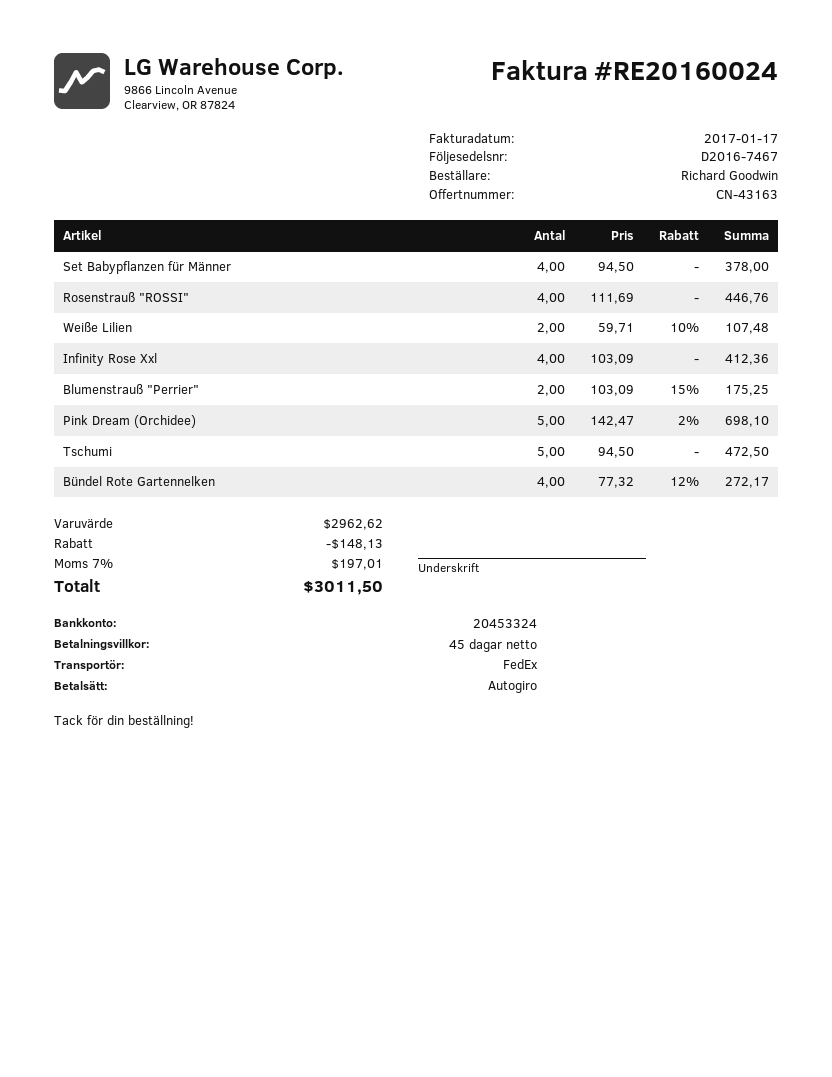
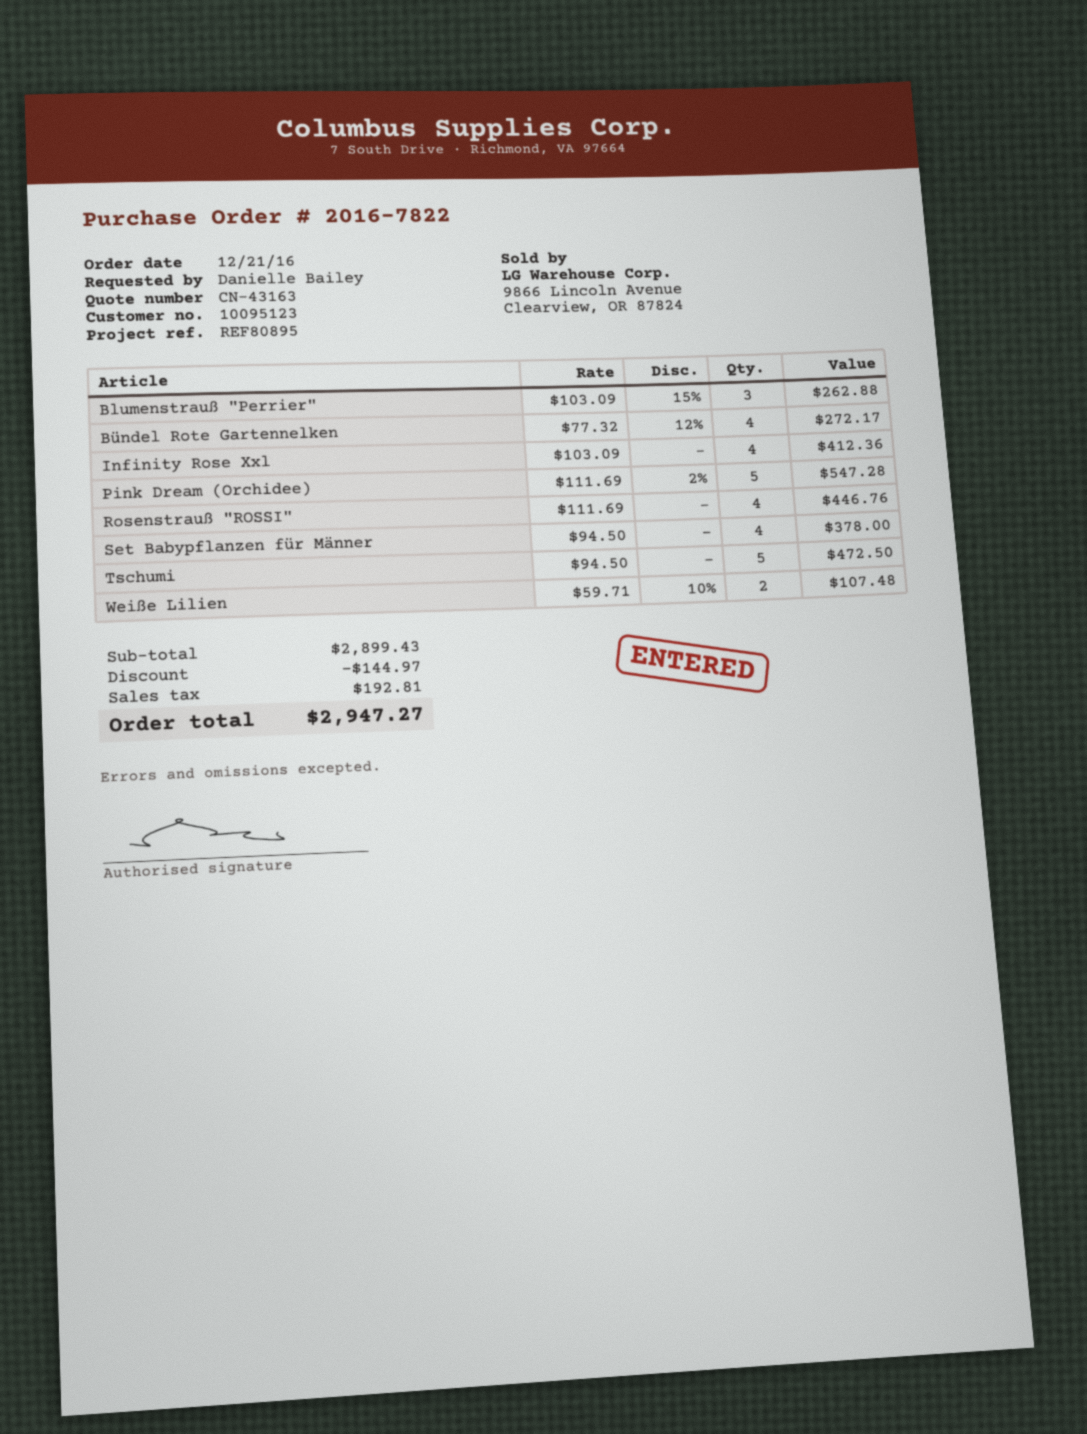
ordered by: Richard Goodwin -> Danielle Bailey
Blumenstrauß "Perrier": 2 x 103.09 - 15% = 175.25 -> 3 x 103.09 - 15% = 262.88
Pink Dream (Orchidee): 5 x 142.47 - 2% = 698.10 -> 5 x 111.69 - 2% = 547.28
subtotal: 2962.62 -> 2899.43
discount: 148.13 -> 144.97
tax: 197.01 -> 192.81
total: 3011.50 -> 2947.27

